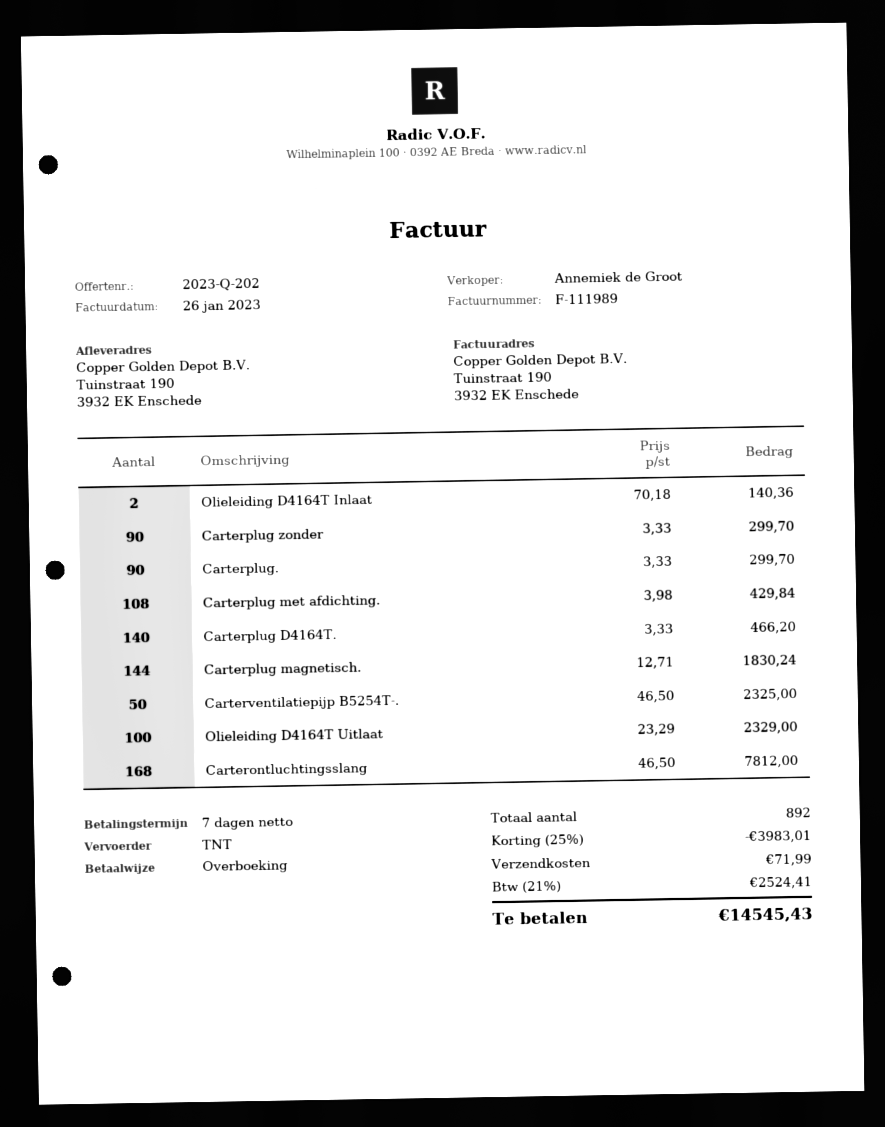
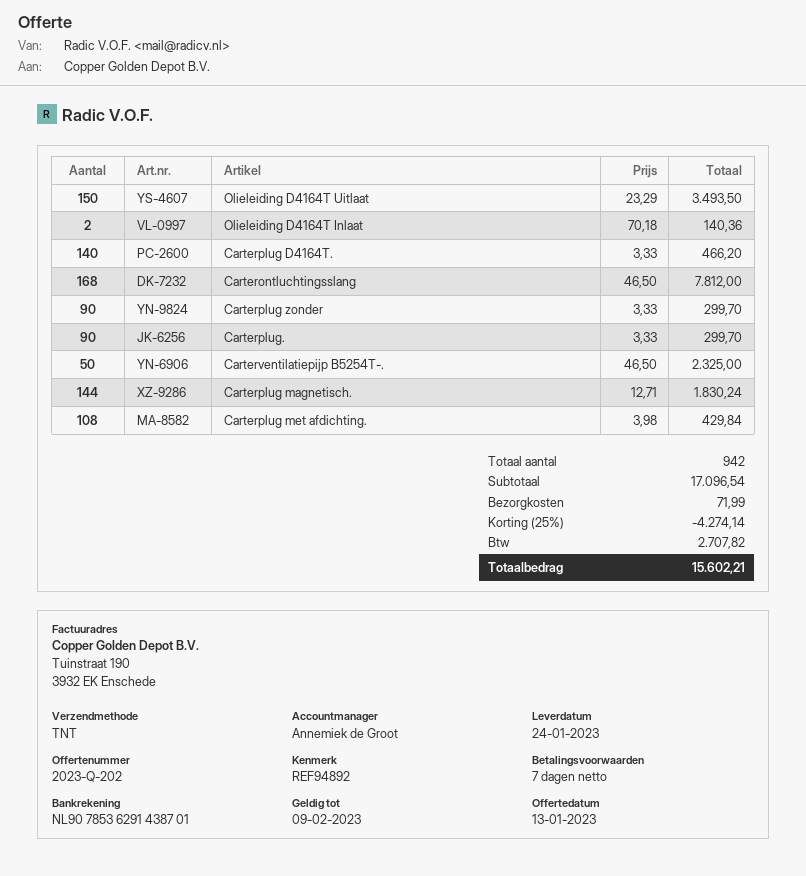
Olieleiding D4164T Uitlaat: 100 x 23.29 = 2329.00 -> 150 x 23.29 = 3493.50
total quantity: 892 -> 942
discount: 25% = 3983.01 -> 25% = 4274.14
tax: 2524.41 -> 2707.82
total: 14545.43 -> 15602.21

